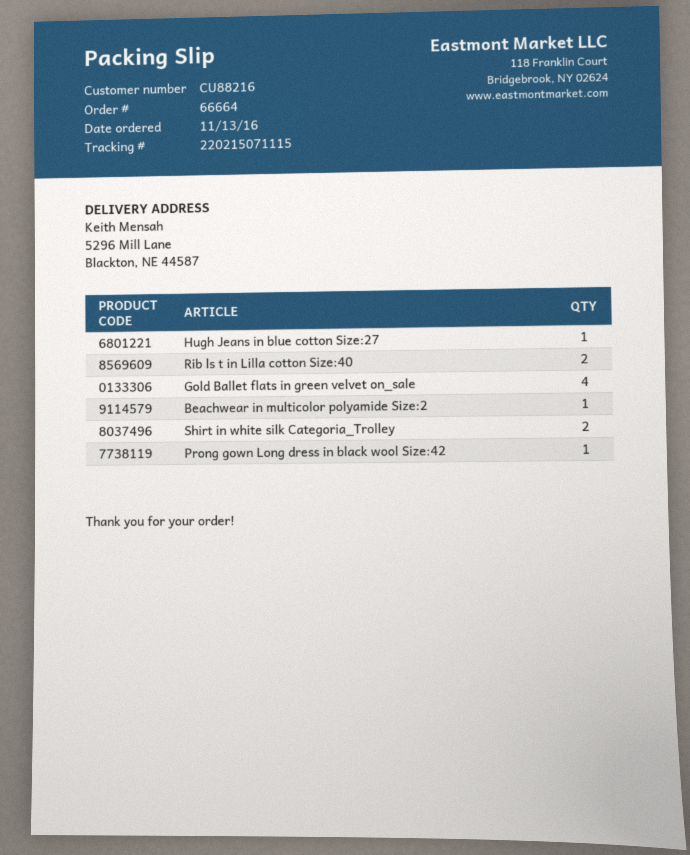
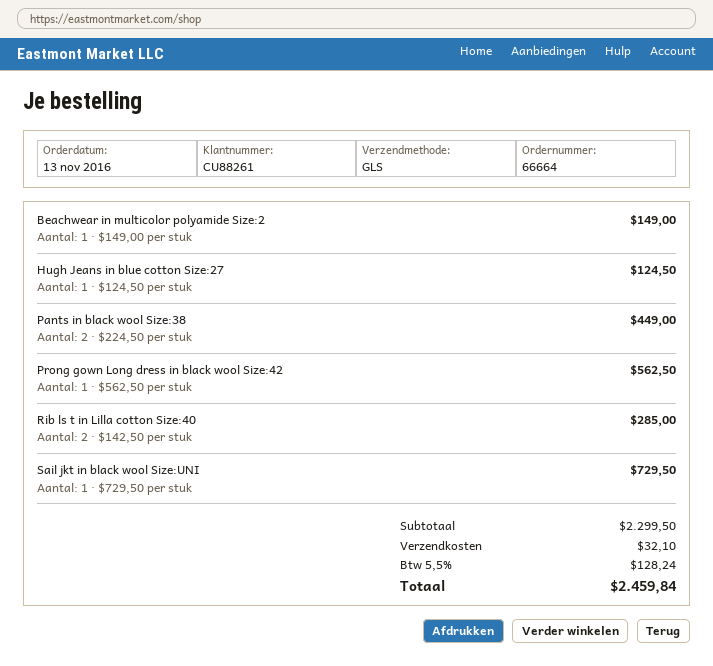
customer number: CU88216 -> CU88261
Gold Ballet flats in green velvet on_sale: 4 -> none
Shirt in white silk Categoria_Trolley: 2 -> none
Pants in black wool Size:38: none -> 2
Sail jkt in black wool Size:UNI: none -> 1

